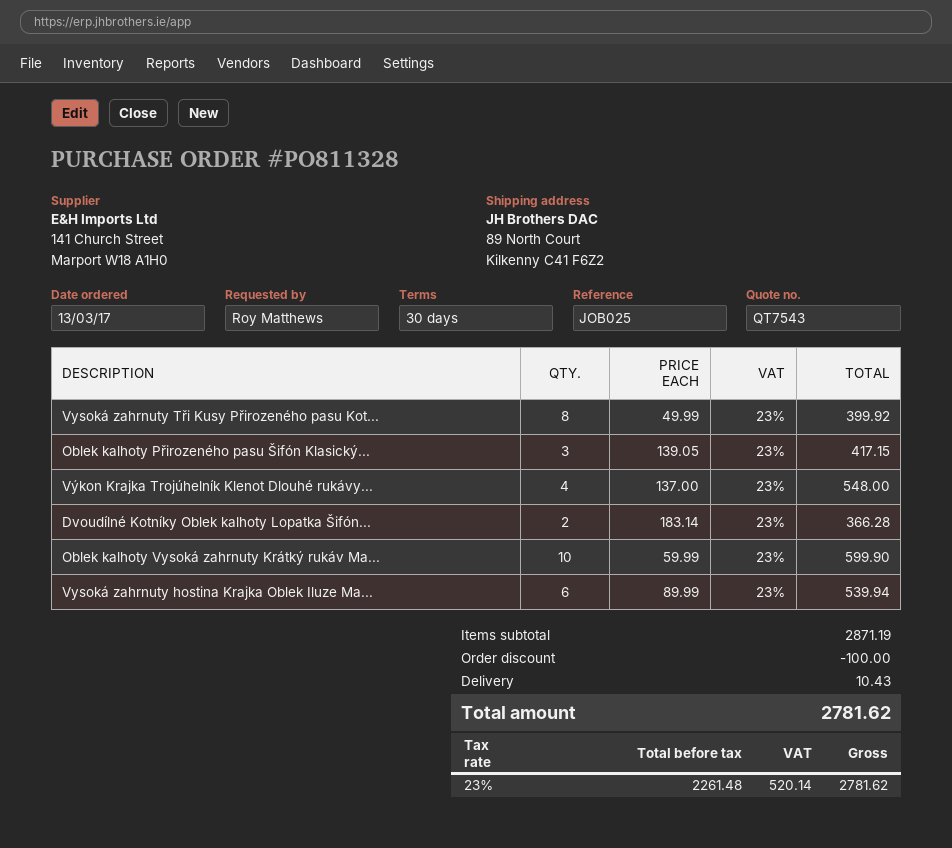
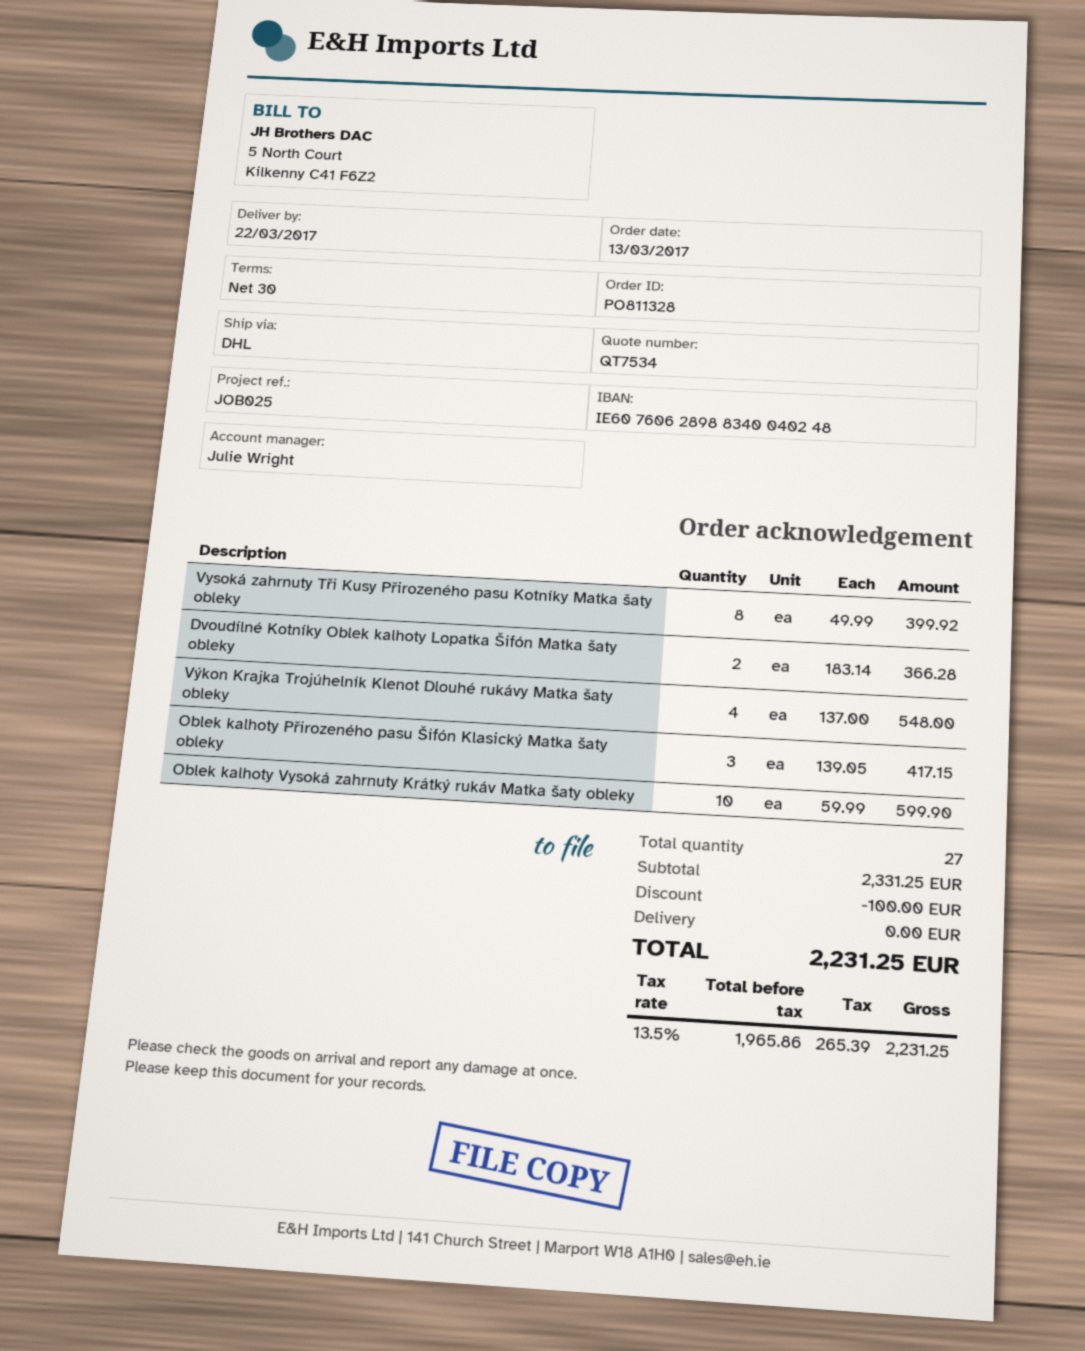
quote number: QT7543 -> QT7534
Vysoká zahrnuty hostina Krajka Oblek Iluze Ma...: 6 x 89.99 = 539.94 -> none
subtotal: 2871.19 -> 2331.25
shipping: 10.43 -> 0.00
net: 2261.48 -> 1965.86
tax: 23% = 520.14 -> 13.5% = 265.39
total: 2781.62 -> 2231.25

